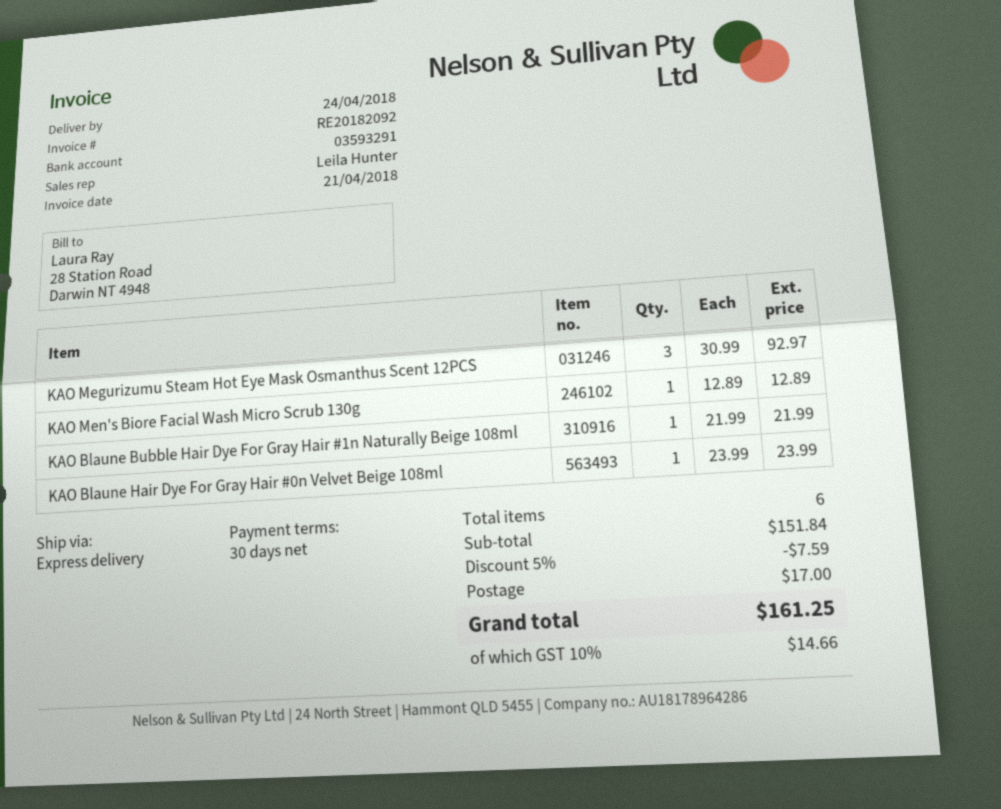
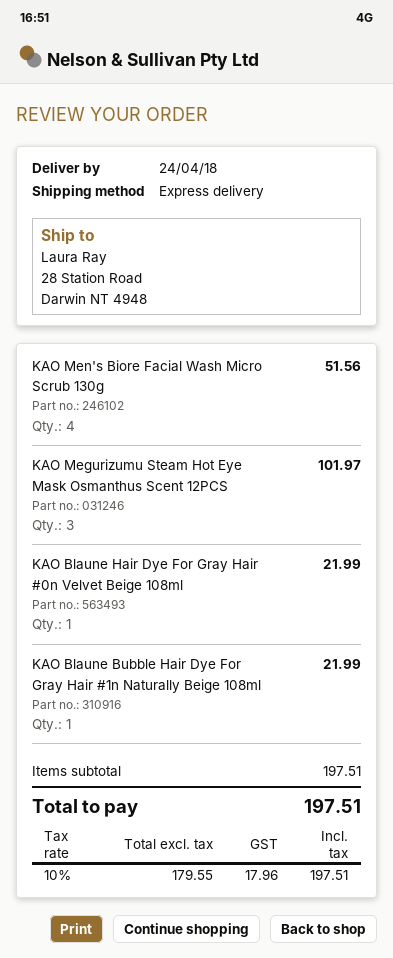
KAO Megurizumu Steam Hot Eye Mask Osmanthus Scent 12PCS: 3 for 92.97 -> 3 for 101.97
KAO Men's Biore Facial Wash Micro Scrub 130g: 1 for 12.89 -> 4 for 51.56
KAO Blaune Hair Dye For Gray Hair #0n Velvet Beige 108ml: 1 for 23.99 -> 1 for 21.99
subtotal: 151.84 -> 197.51
discount: 5% = 7.59 -> none
shipping: 17.00 -> none
tax: 10% = 14.66 -> 10% = 17.96
total: 161.25 -> 197.51

